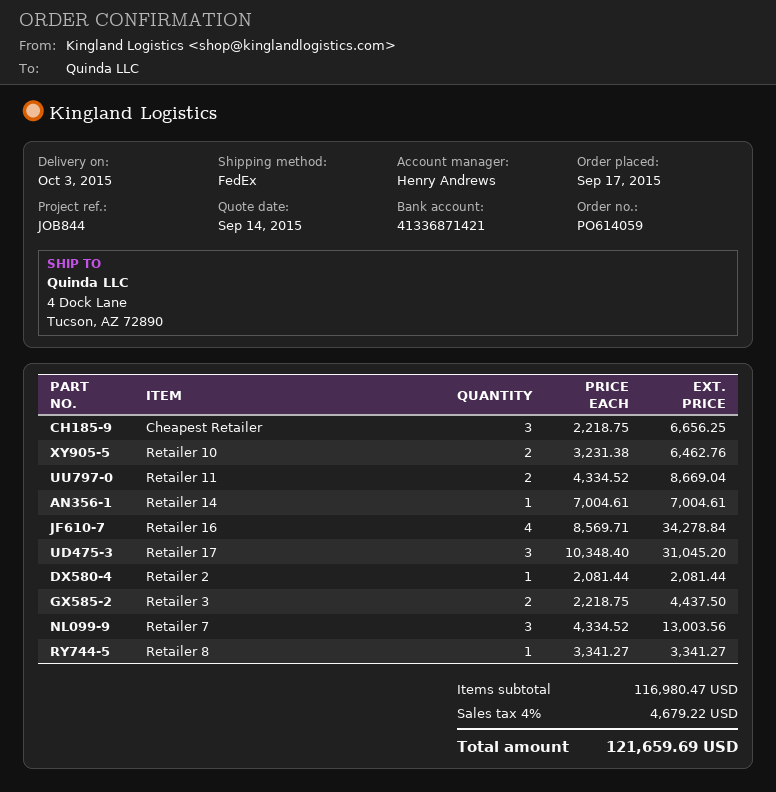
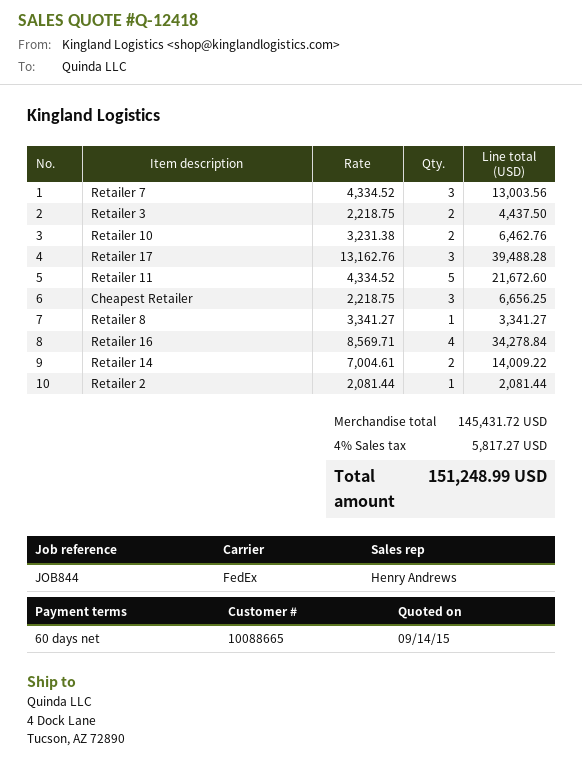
Retailer 11: 2 x 4334.52 = 8669.04 -> 5 x 4334.52 = 21672.60
Retailer 14: 1 x 7004.61 = 7004.61 -> 2 x 7004.61 = 14009.22
Retailer 17: 3 x 10348.40 = 31045.20 -> 3 x 13162.76 = 39488.28
subtotal: 116980.47 -> 145431.72
tax: 4% = 4679.22 -> 4% = 5817.27
total: 121659.69 -> 151248.99

